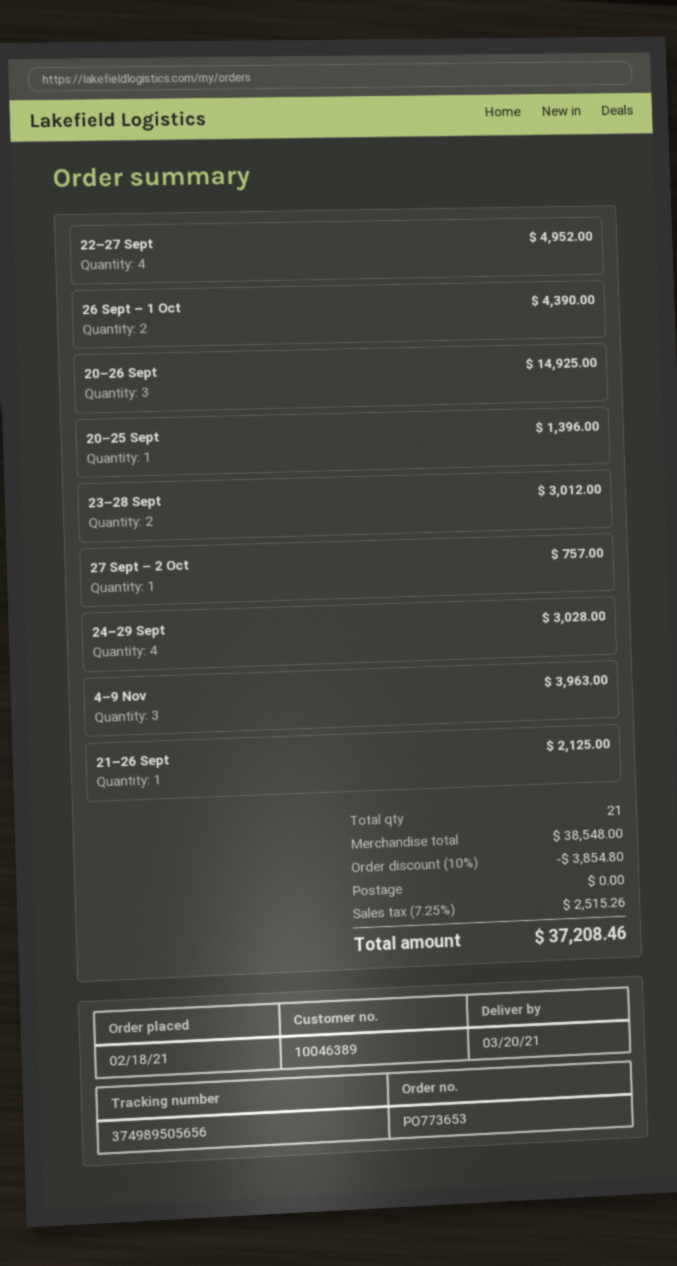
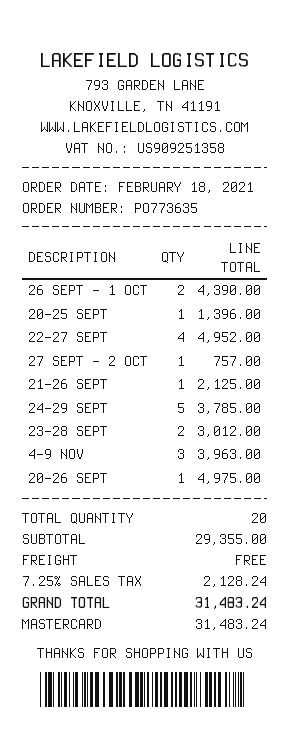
order number: PO773653 -> PO773635
20–26 Sept: 3 for 14925.00 -> 1 for 4975.00
24–29 Sept: 4 for 3028.00 -> 5 for 3785.00
total quantity: 21 -> 20
subtotal: 38548.00 -> 29355.00
discount: 10% = 3854.80 -> none
tax: 7.25% = 2515.26 -> 7.25% = 2128.24
total: 37208.46 -> 31483.24

